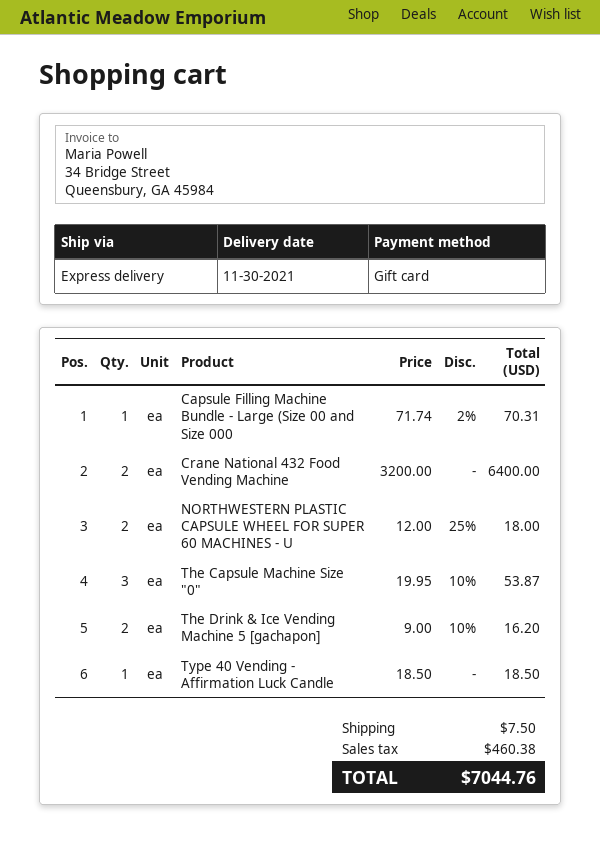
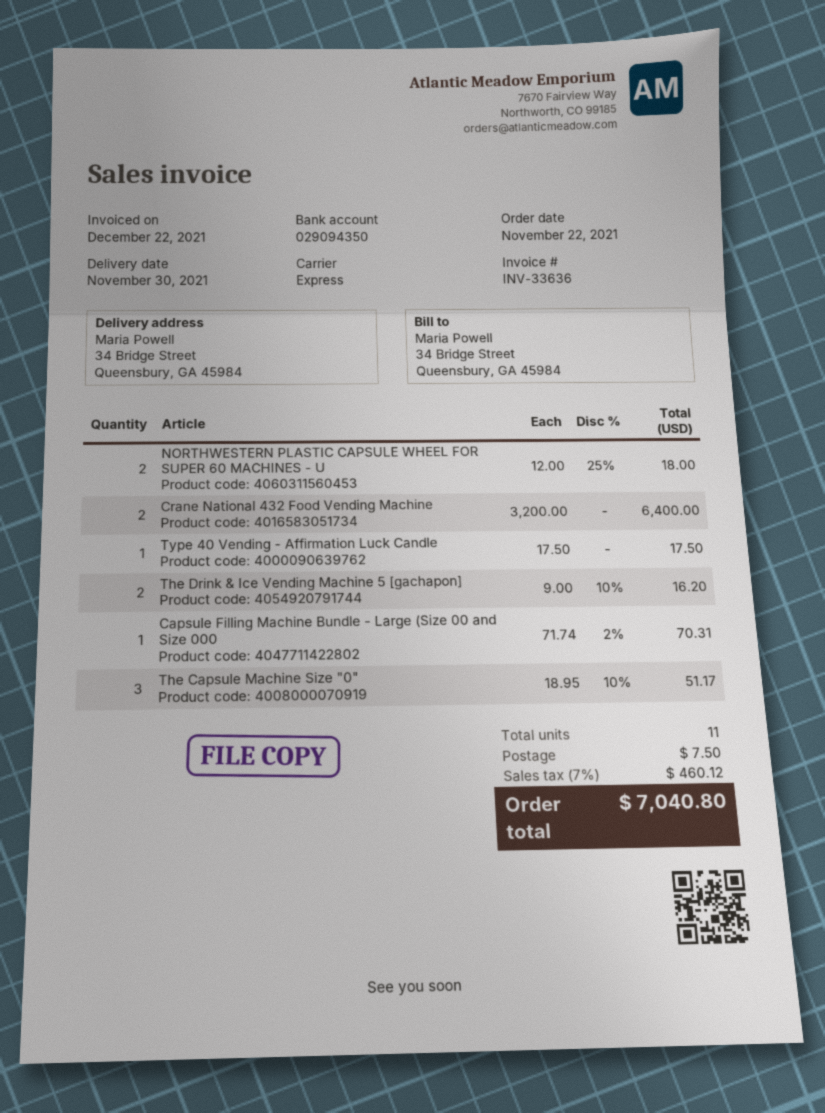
The Capsule Machine Size "0": 3 x 19.95 - 10% = 53.87 -> 3 x 18.95 - 10% = 51.17
Type 40 Vending - Affirmation Luck Candle: 1 x 18.50 = 18.50 -> 1 x 17.50 = 17.50
tax: 460.38 -> 460.12
total: 7044.76 -> 7040.80

